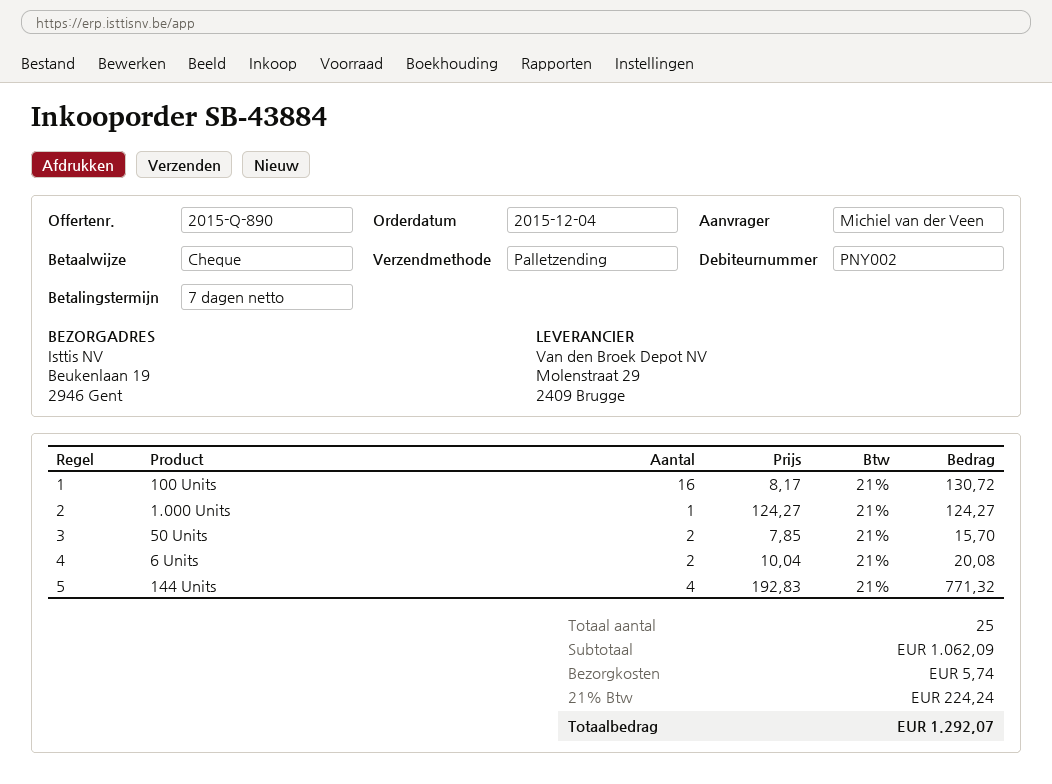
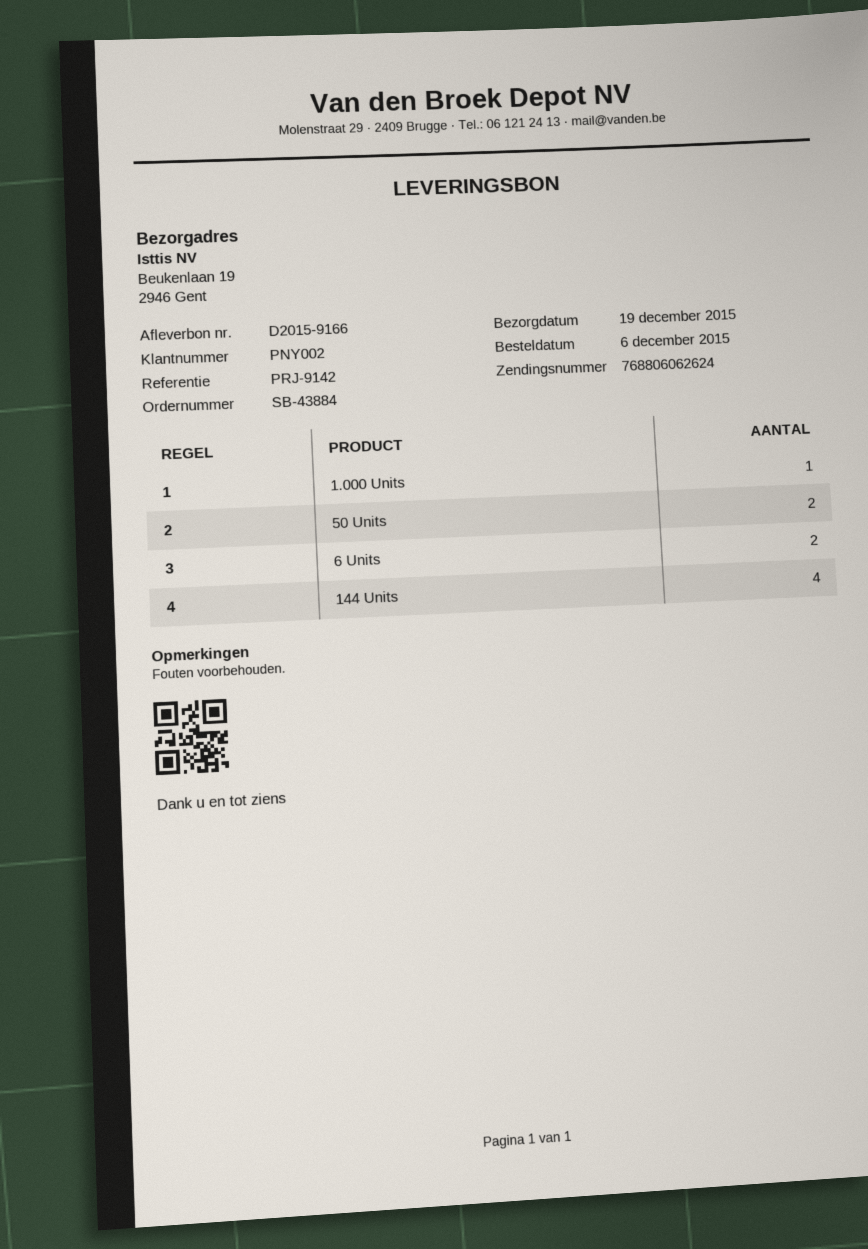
order date: 2015-12-04 -> 2015-12-06
100 Units: 16 -> none

